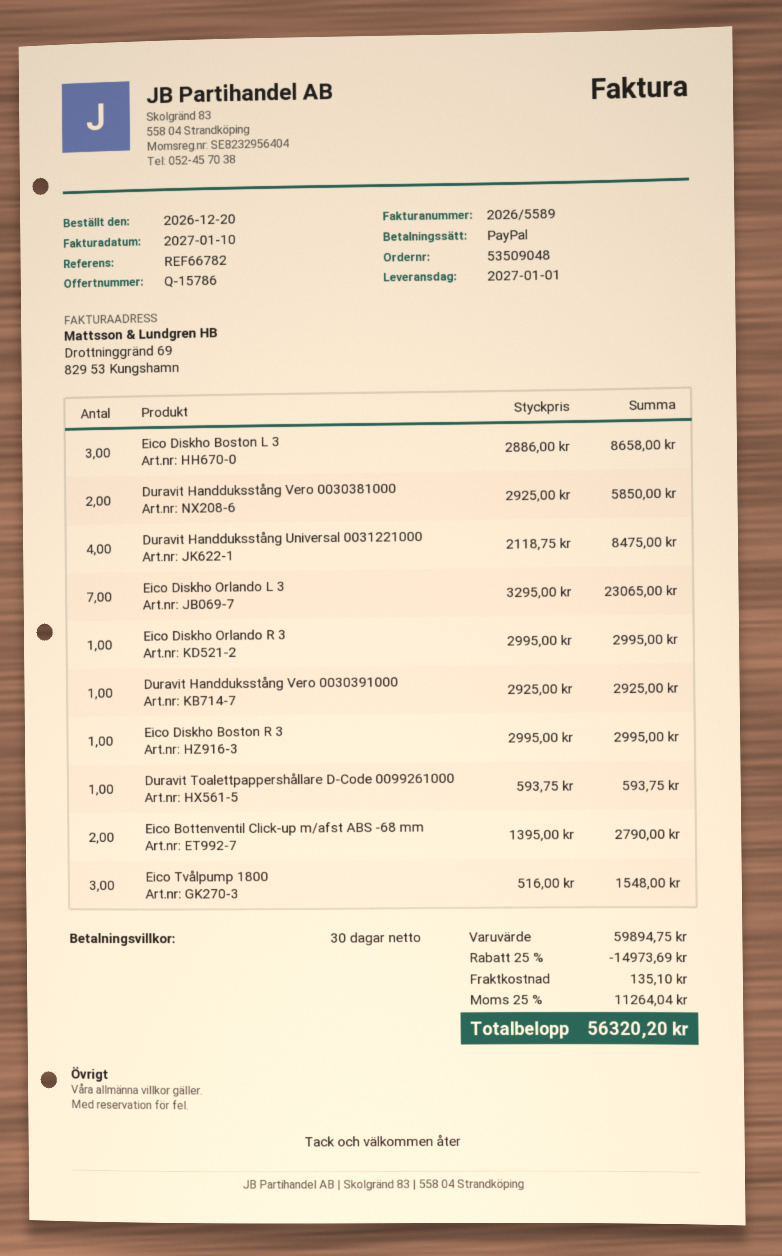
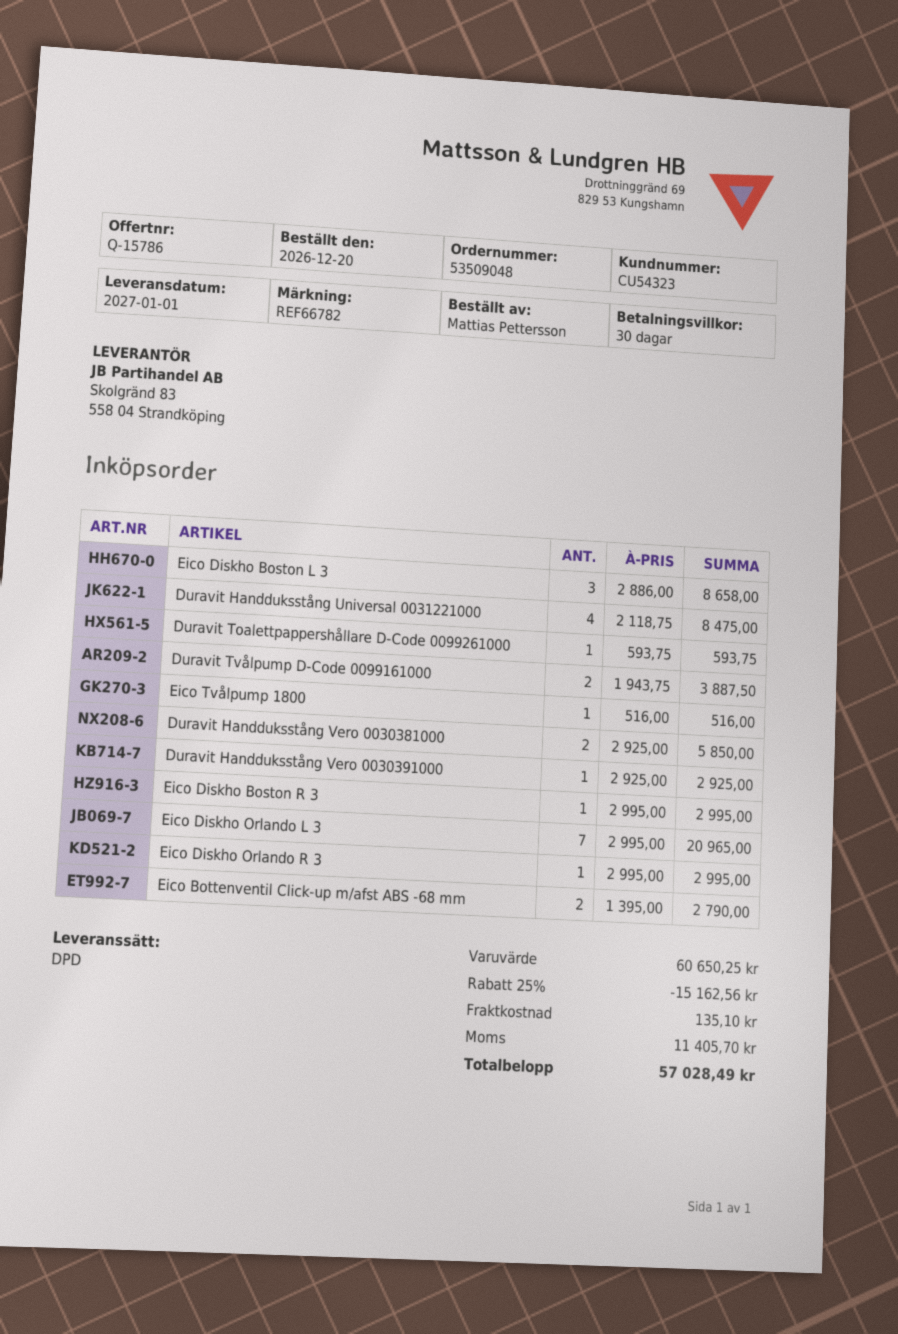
Eico Diskho Orlando L 3: 7 x 3295.00 = 23065.00 -> 7 x 2995.00 = 20965.00
Eico Tvålpump 1800: 3 x 516.00 = 1548.00 -> 1 x 516.00 = 516.00
Duravit Tvålpump D-Code 0099161000: none -> 2 x 1943.75 = 3887.50
subtotal: 59894.75 -> 60650.25
discount: 25% = 14973.69 -> 25% = 15162.56
tax: 11264.04 -> 11405.70
total: 56320.20 -> 57028.49

